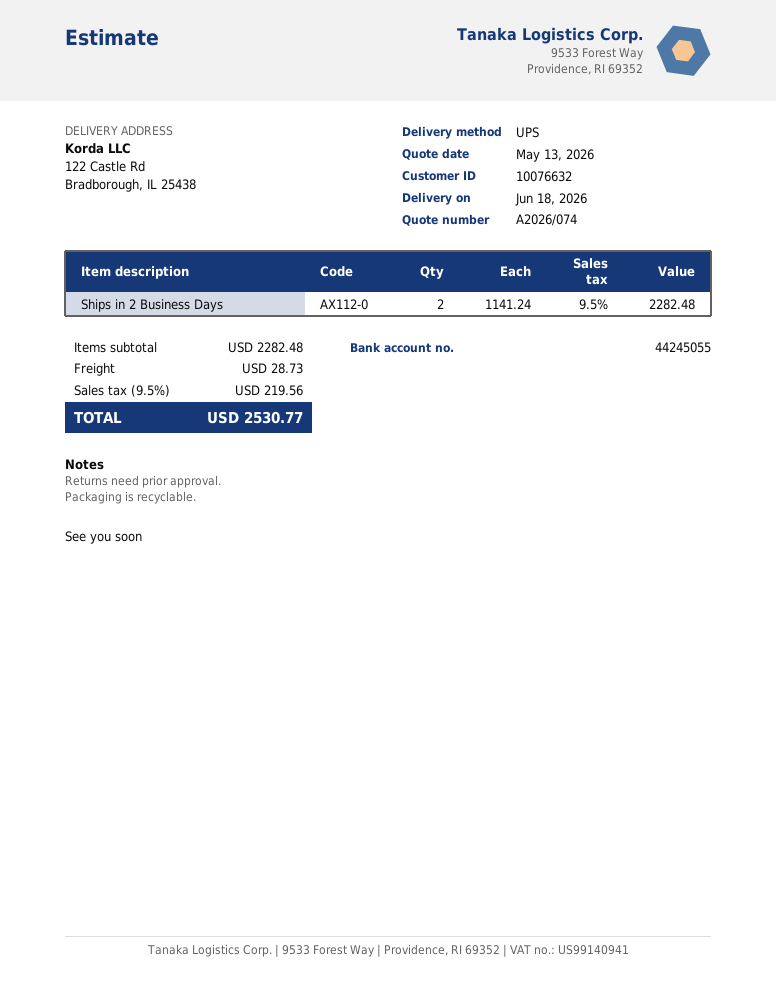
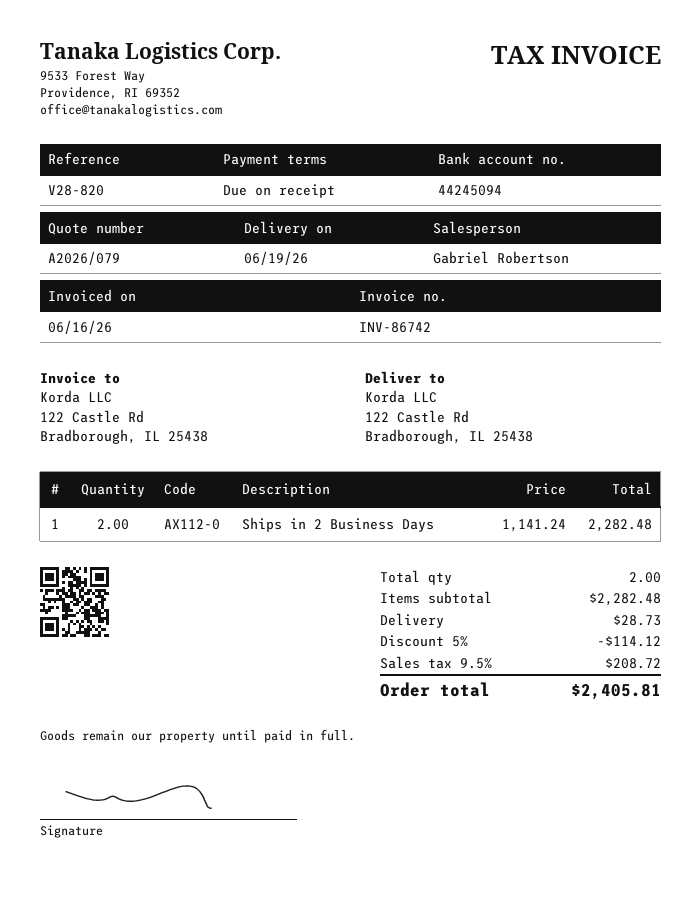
quote number: A2026/074 -> A2026/079
delivery date: 2026-06-18 -> 2026-06-19
bank account: 44245055 -> 44245094
discount: none -> 5% = 114.12
tax: 9.5% = 219.56 -> 9.5% = 208.72
total: 2530.77 -> 2405.81

